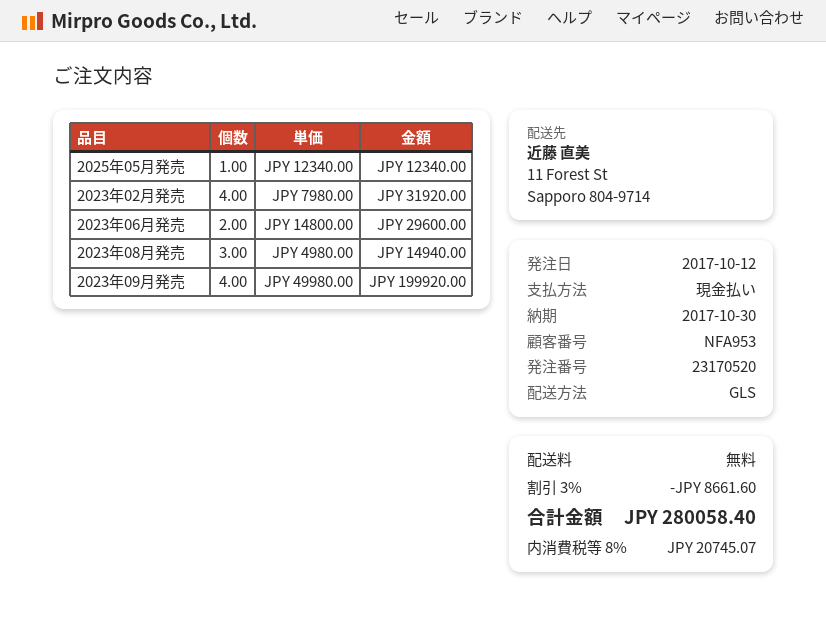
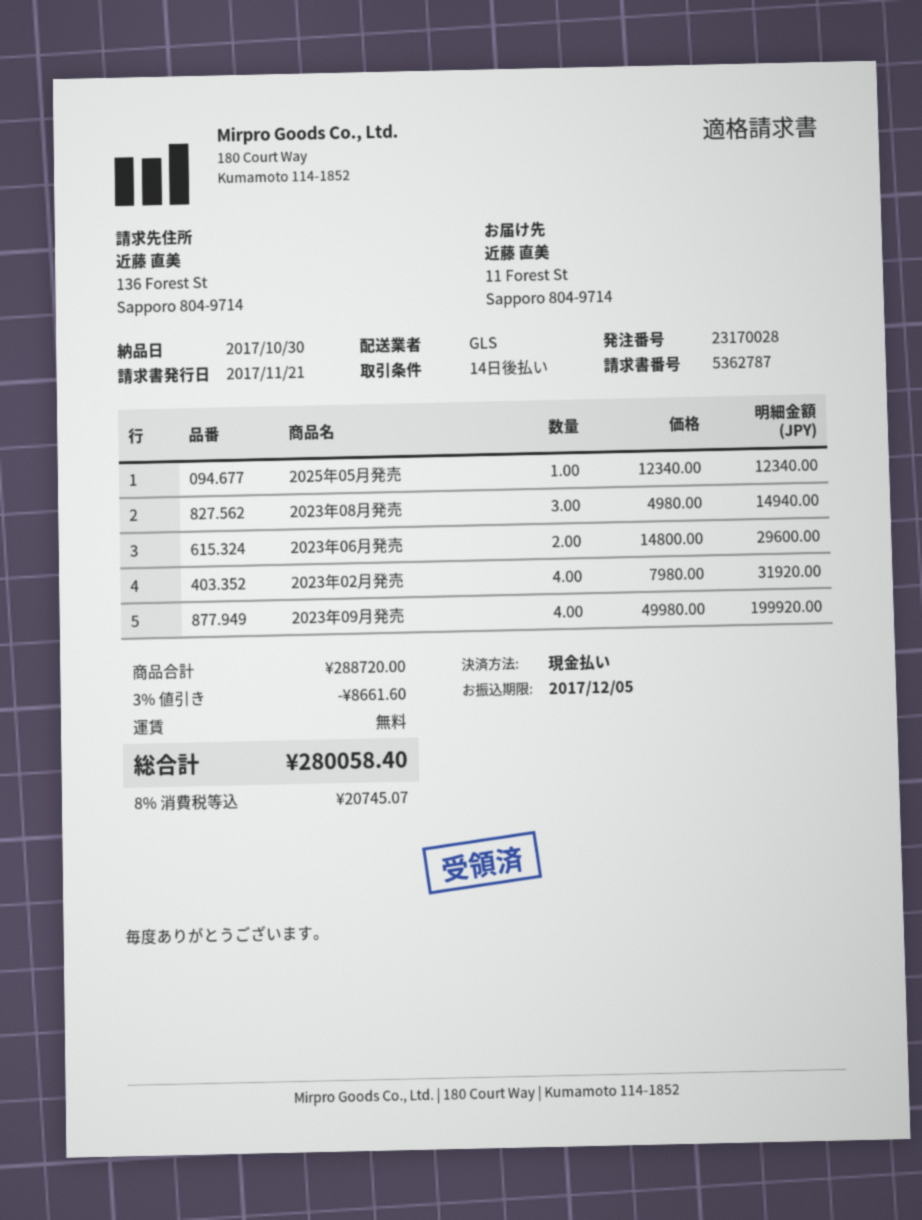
order number: 23170520 -> 23170028

